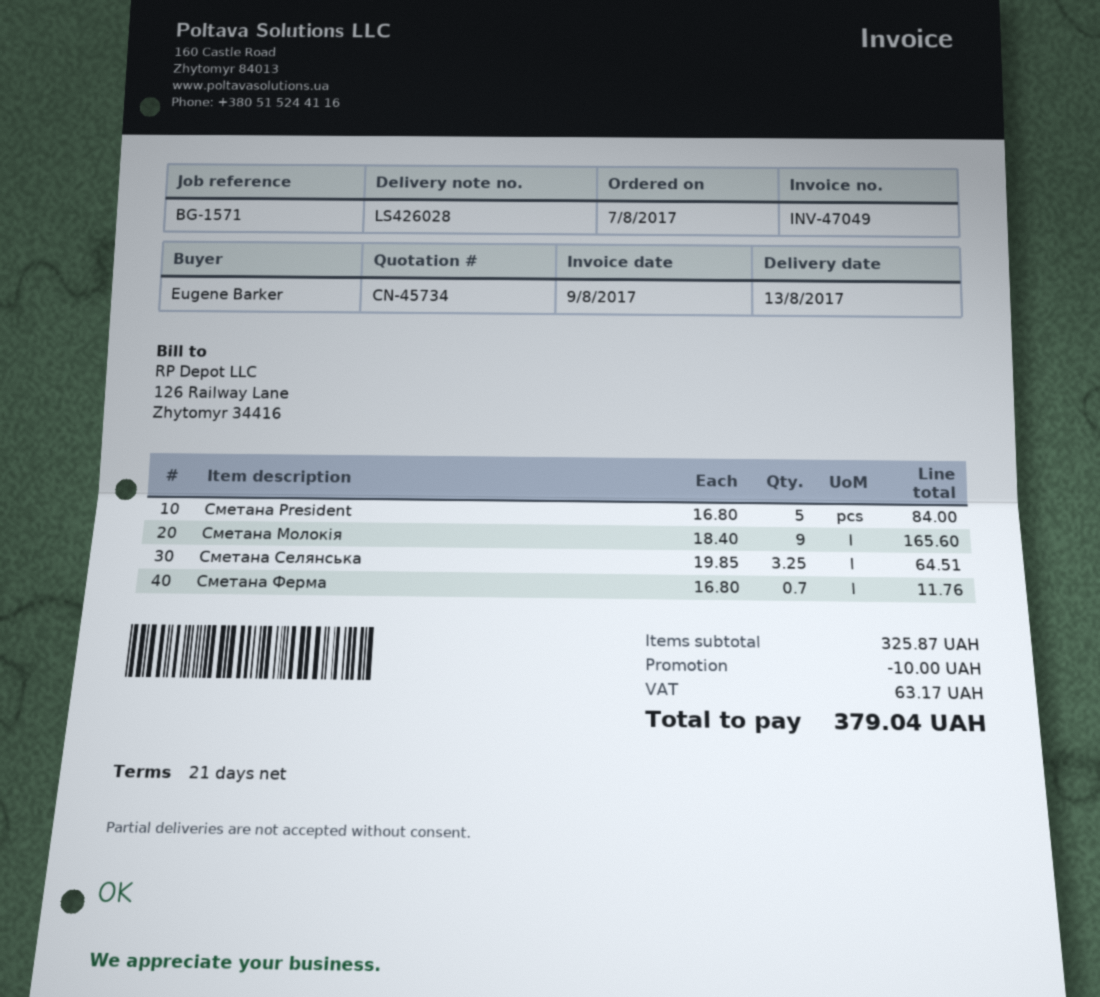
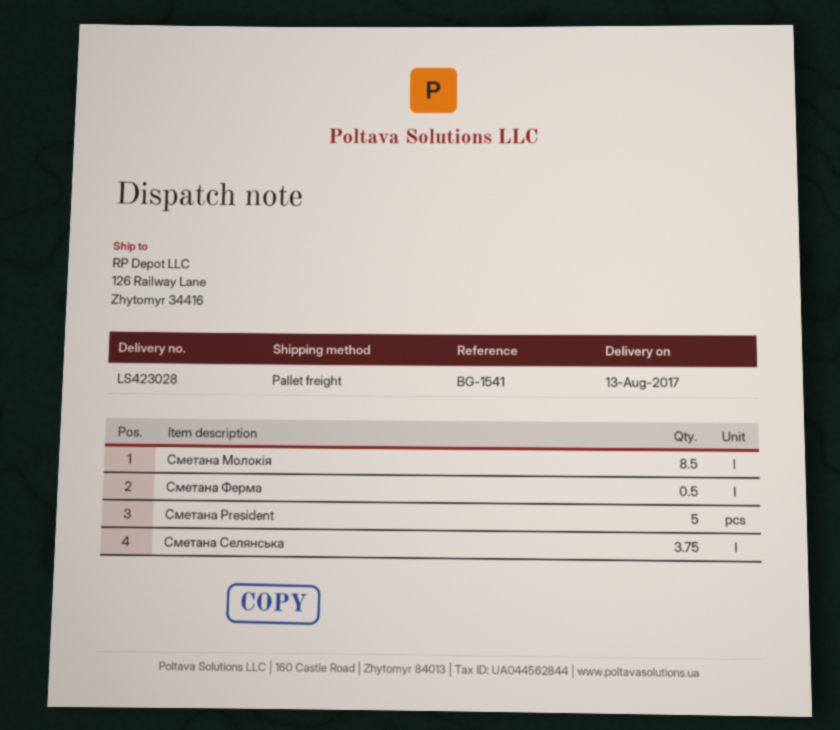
delivery note number: LS426028 -> LS423028
reference: BG-1571 -> BG-1541
Сметана Молокія: 9 -> 8.5
Сметана Селянська: 3.25 -> 3.75
Сметана Ферма: 0.7 -> 0.5

